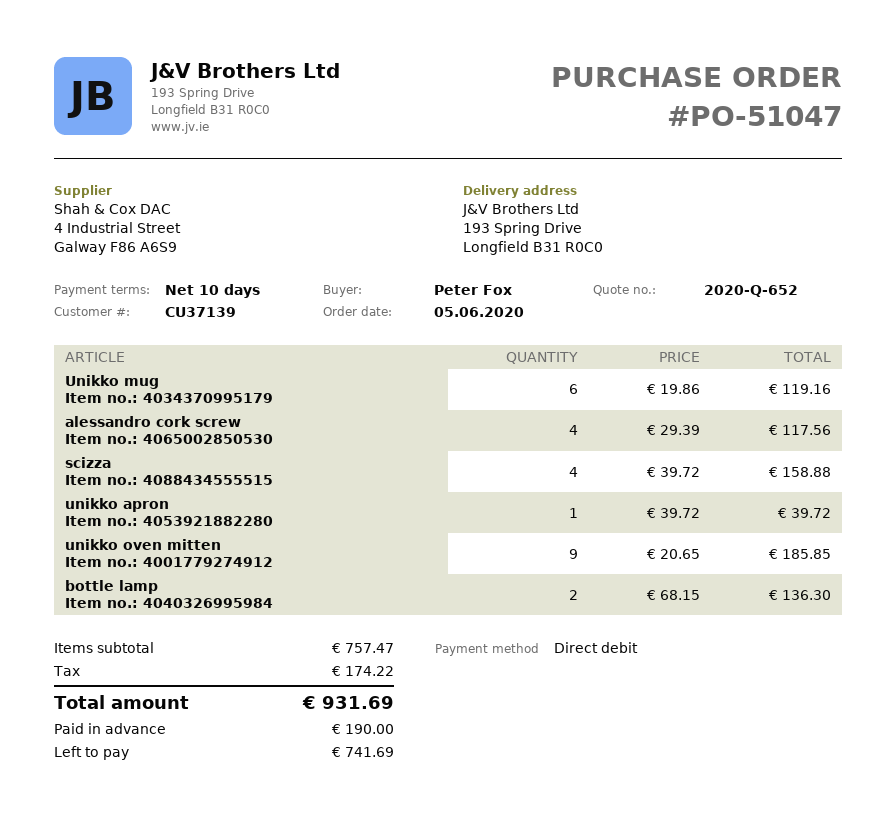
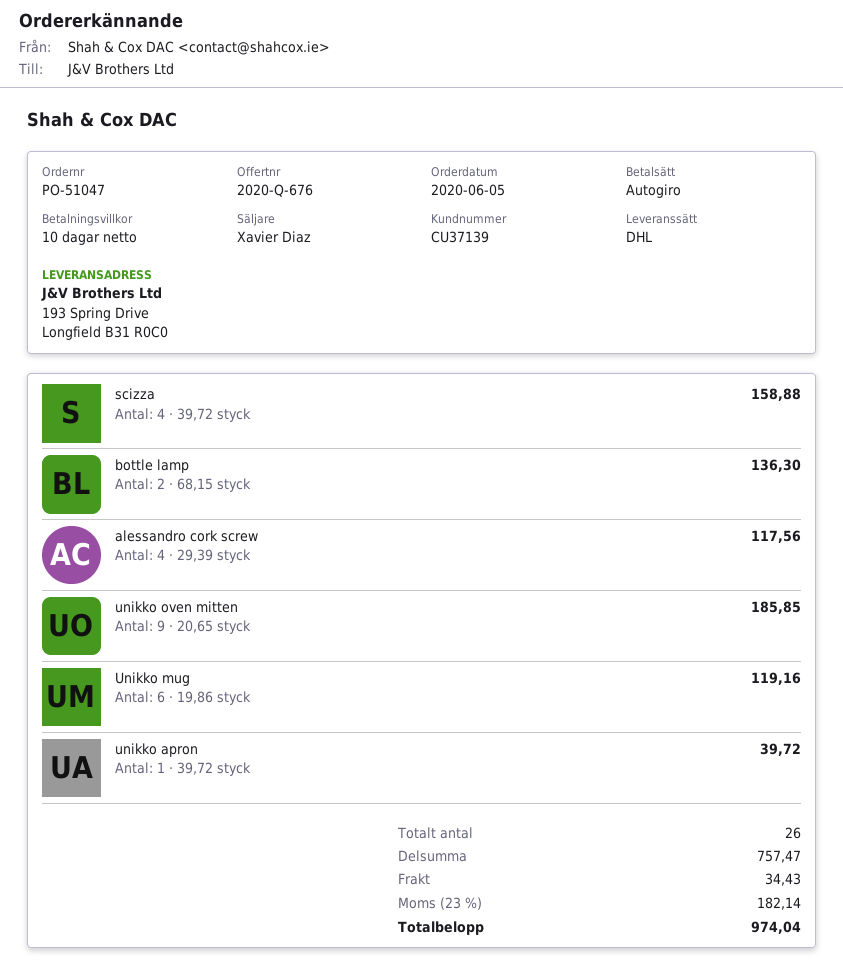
quote number: 2020-Q-652 -> 2020-Q-676
shipping: none -> 34.43
tax: 174.22 -> 182.14
total: 931.69 -> 974.04

